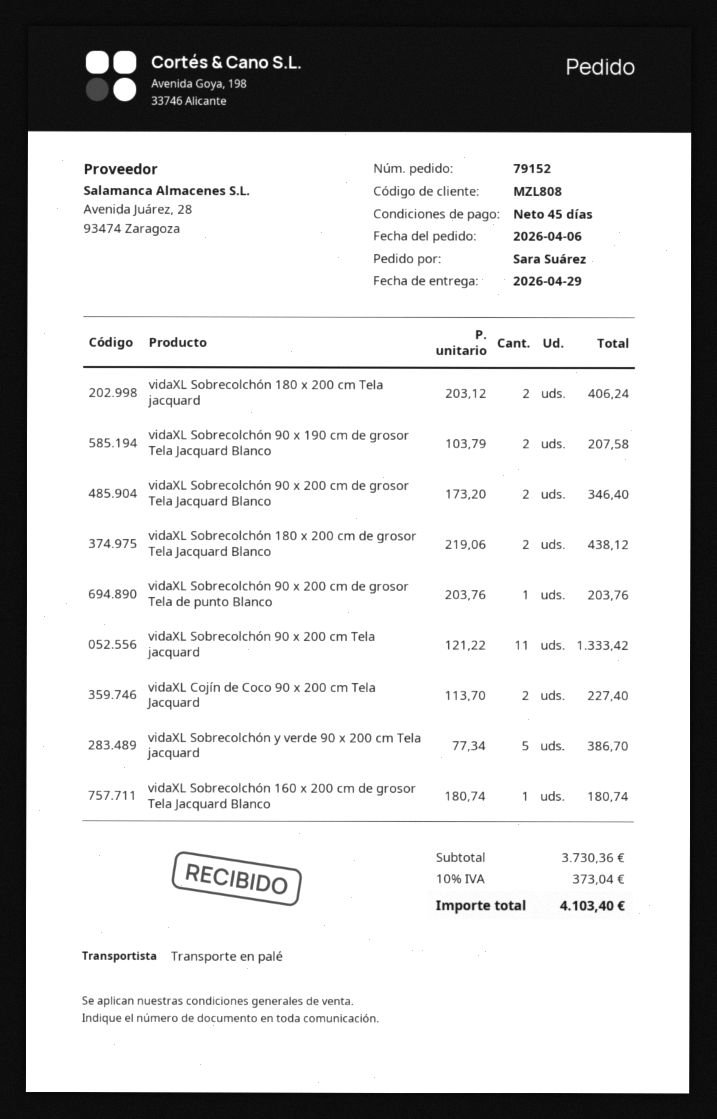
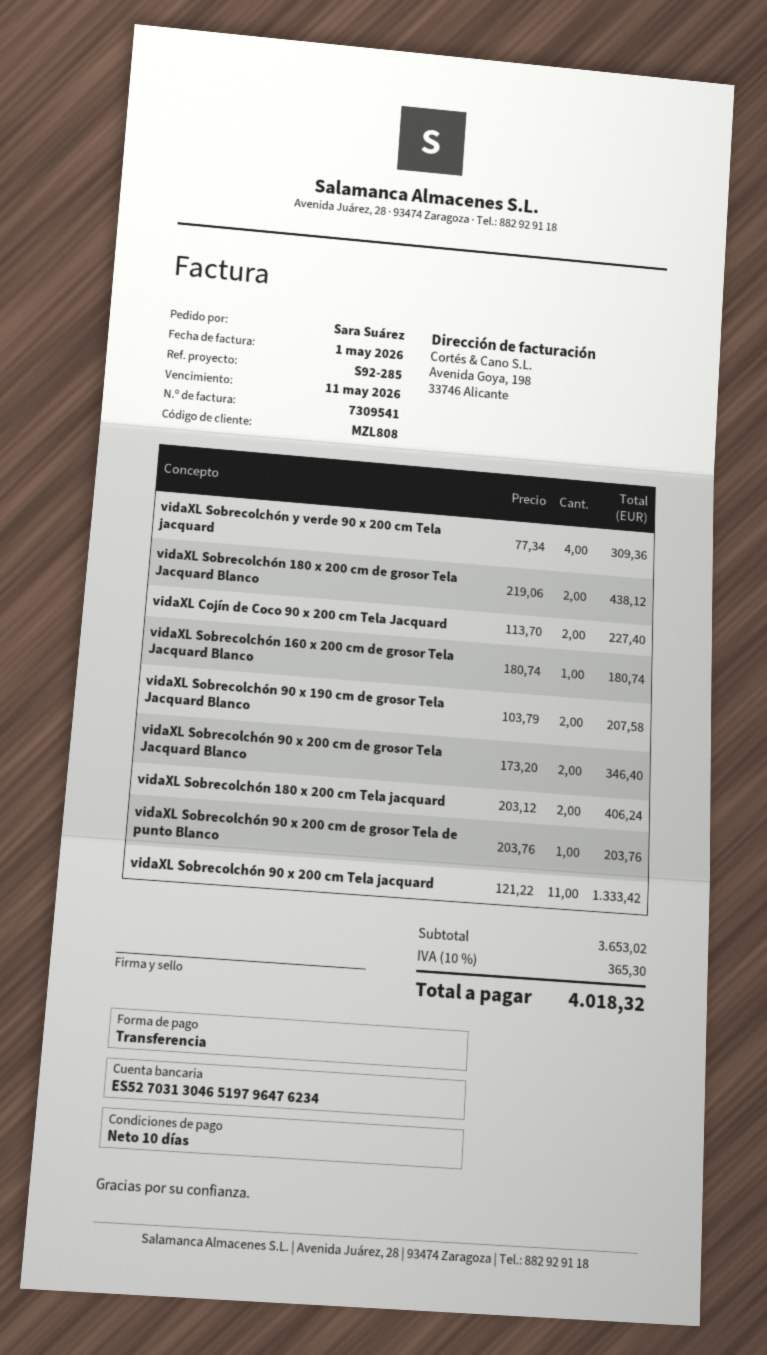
payment terms: 45 days -> 10 days
vidaXL Sobrecolchón y verde 90 x 200 cm Tela jacquard: 5 x 77.34 = 386.70 -> 4 x 77.34 = 309.36
subtotal: 3730.36 -> 3653.02
tax: 10% = 373.04 -> 10% = 365.30
total: 4103.40 -> 4018.32

